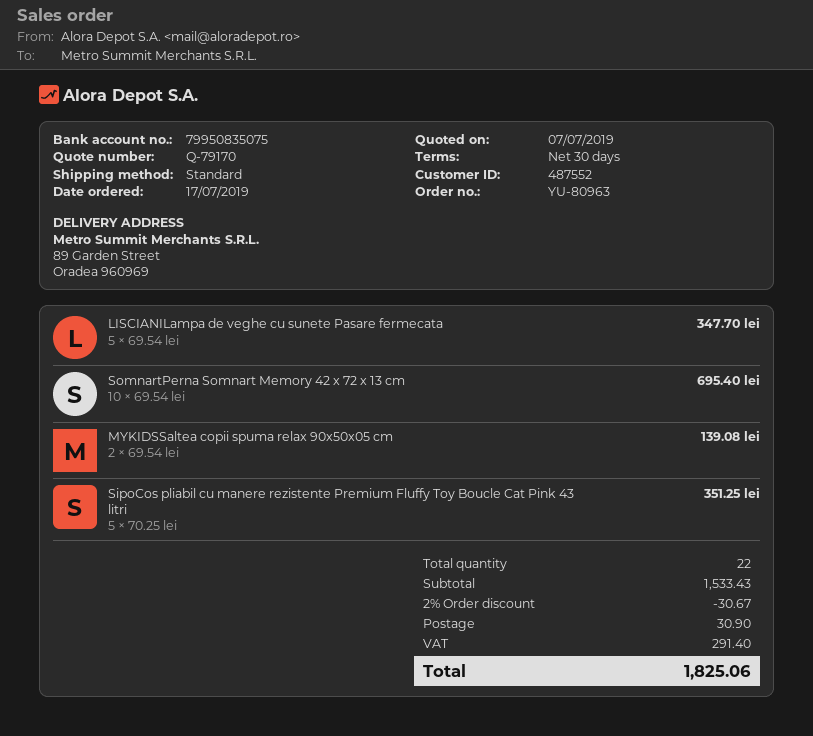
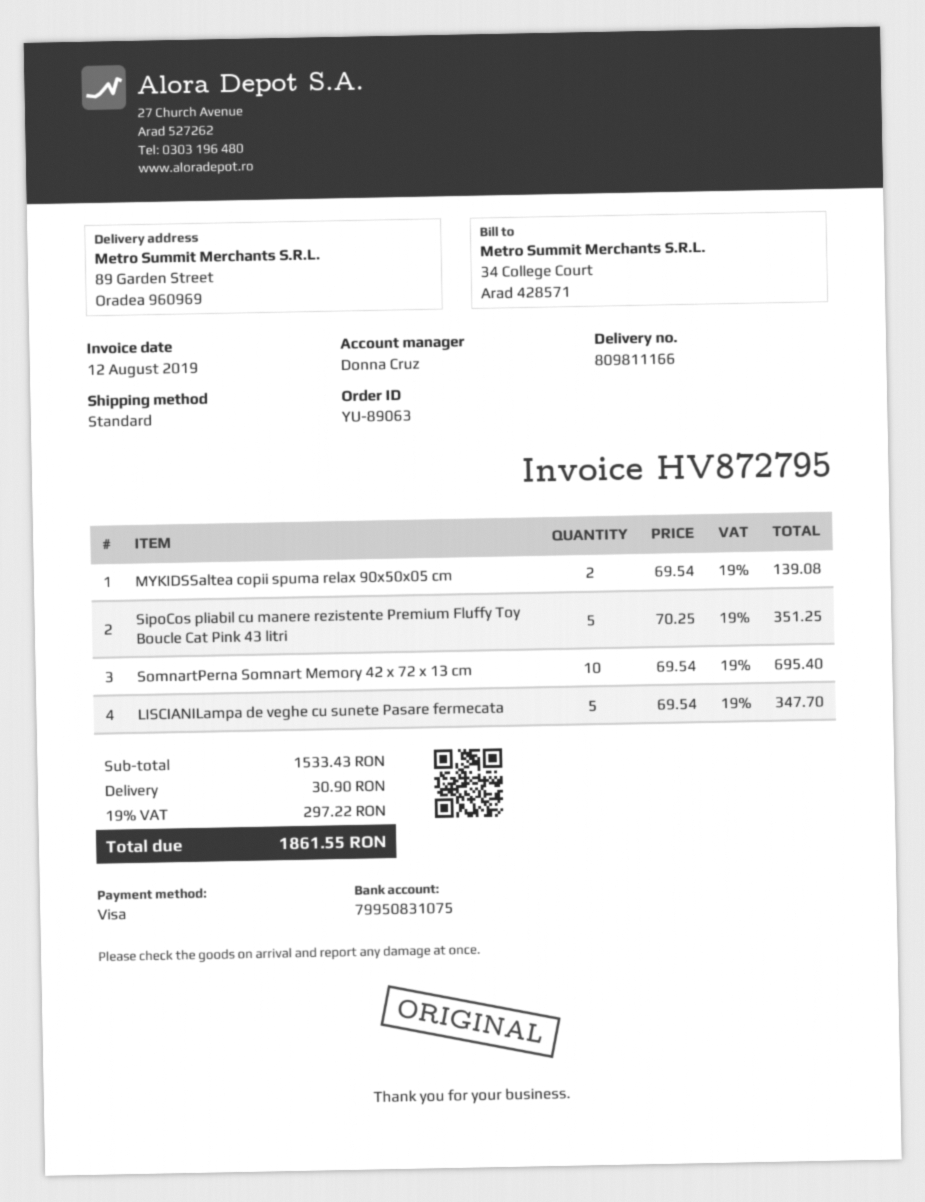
order number: YU-80963 -> YU-89063
bank account: 79950835075 -> 79950831075
discount: 2% = 30.67 -> none
tax: 291.40 -> 297.22
total: 1825.06 -> 1861.55

